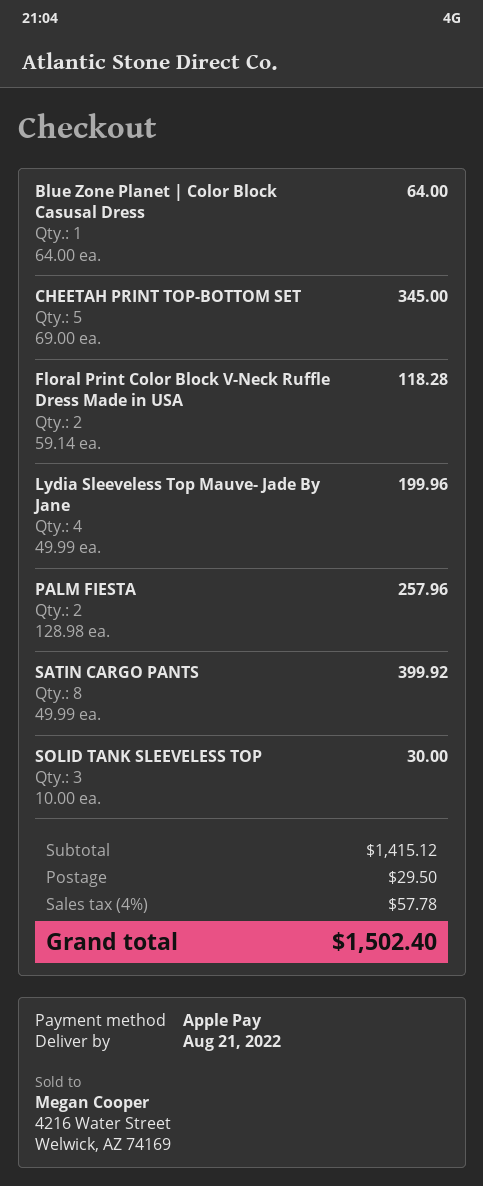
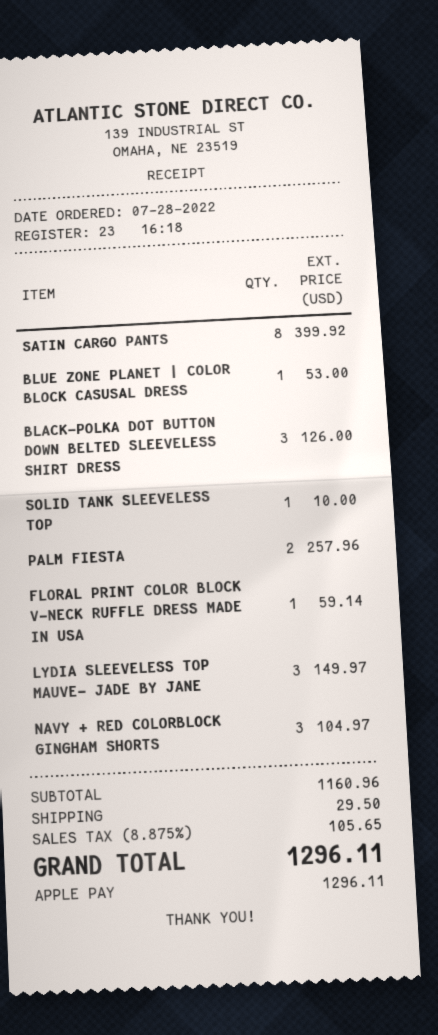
Blue Zone Planet | Color Block Casusal Dress: 1 for 64.00 -> 1 for 53.00
CHEETAH PRINT TOP-BOTTOM SET: 5 for 345.00 -> none
Floral Print Color Block V-Neck Ruffle Dress Made in USA: 2 for 118.28 -> 1 for 59.14
Lydia Sleeveless Top Mauve- Jade By Jane: 4 for 199.96 -> 3 for 149.97
SOLID TANK SLEEVELESS TOP: 3 for 30.00 -> 1 for 10.00
BLACK-POLKA DOT BUTTON DOWN BELTED SLEEVELESS SHIRT DRESS: none -> 3 for 126.00
NAVY + RED COLORBLOCK GINGHAM SHORTS: none -> 3 for 104.97
subtotal: 1415.12 -> 1160.96
tax: 4% = 57.78 -> 8.875% = 105.65
total: 1502.40 -> 1296.11

